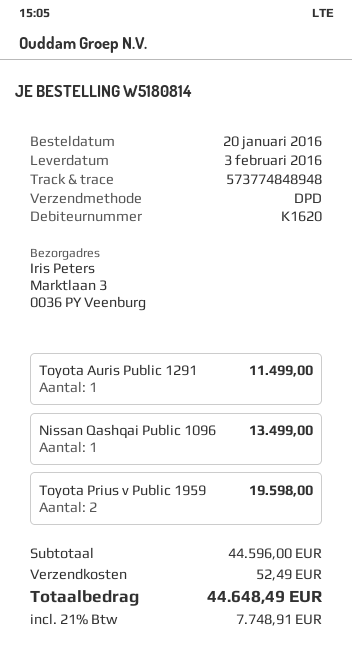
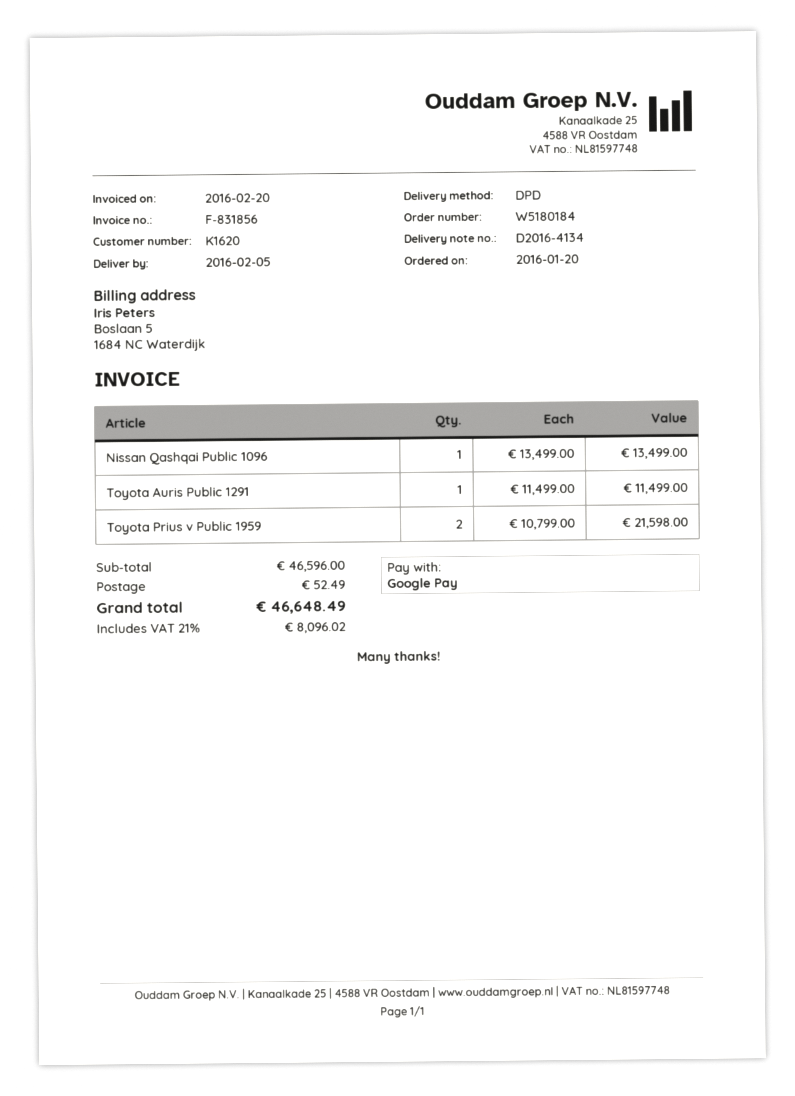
order number: W5180814 -> W5180184
delivery date: 2016-02-03 -> 2016-02-05
Toyota Prius v Public 1959: 2 for 19598.00 -> 2 for 21598.00
subtotal: 44596.00 -> 46596.00
tax: 21% = 7748.91 -> 21% = 8096.02
total: 44648.49 -> 46648.49

